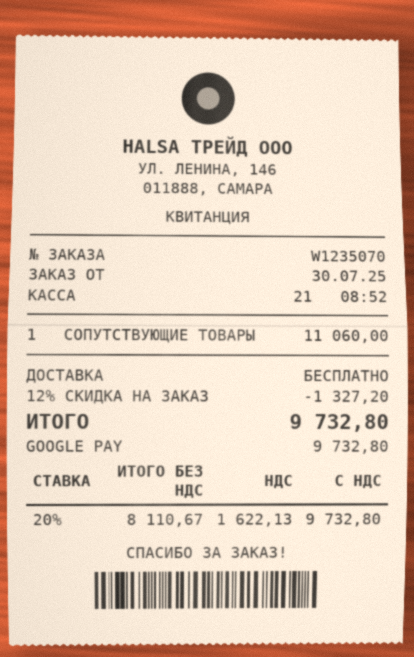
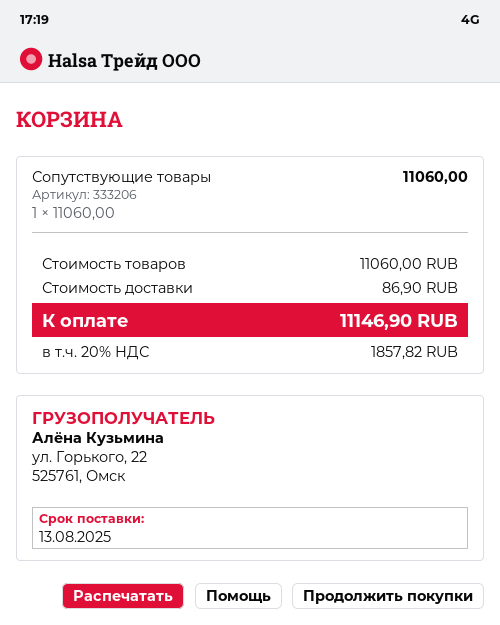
discount: 12% = 1327.20 -> none
shipping: 0.00 -> 86.90
tax: 20% = 1622.13 -> 20% = 1857.82
total: 9732.80 -> 11146.90

